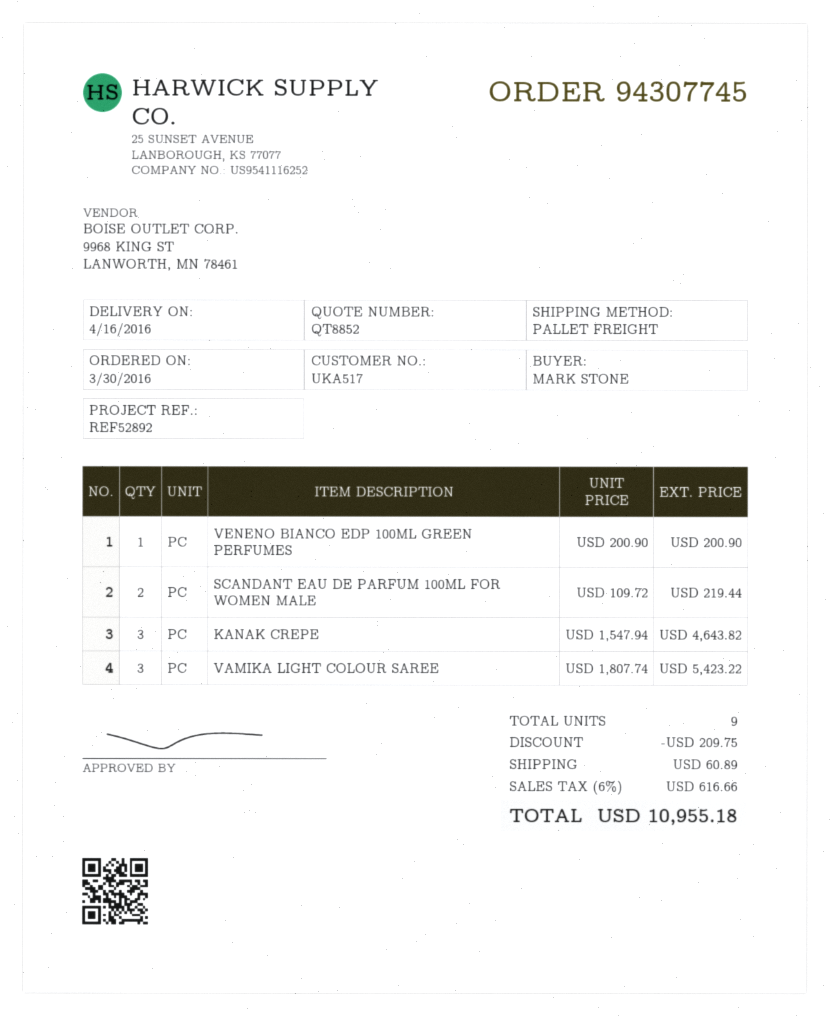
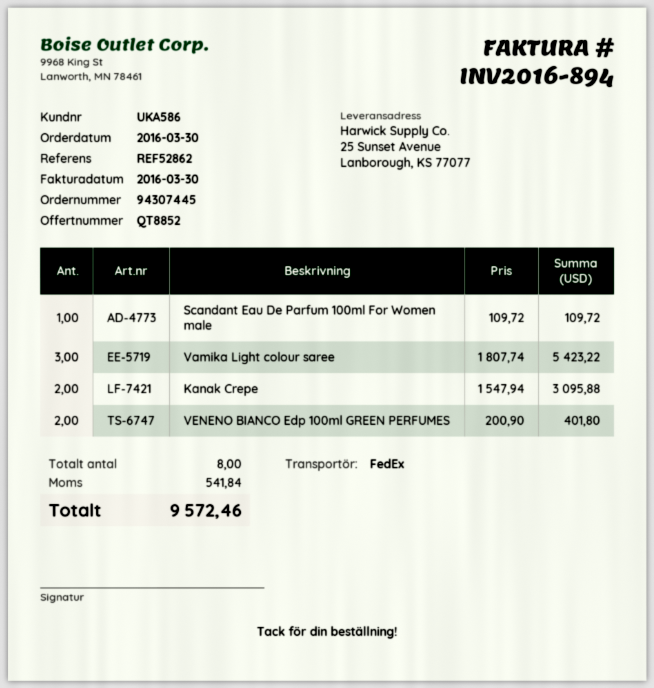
order number: 94307745 -> 94307445
customer number: UKA517 -> UKA586
reference: REF52892 -> REF52862
shipping method: pallet freight -> FedEx
VENENO BIANCO EDP 100ML GREEN PERFUMES: 1 x 200.90 = 200.90 -> 2 x 200.90 = 401.80
SCANDANT EAU DE PARFUM 100ML FOR WOMEN MALE: 2 x 109.72 = 219.44 -> 1 x 109.72 = 109.72
KANAK CREPE: 3 x 1547.94 = 4643.82 -> 2 x 1547.94 = 3095.88
total quantity: 9 -> 8
discount: 209.75 -> none
shipping: 60.89 -> none
tax: 616.66 -> 541.84
total: 10955.18 -> 9572.46

